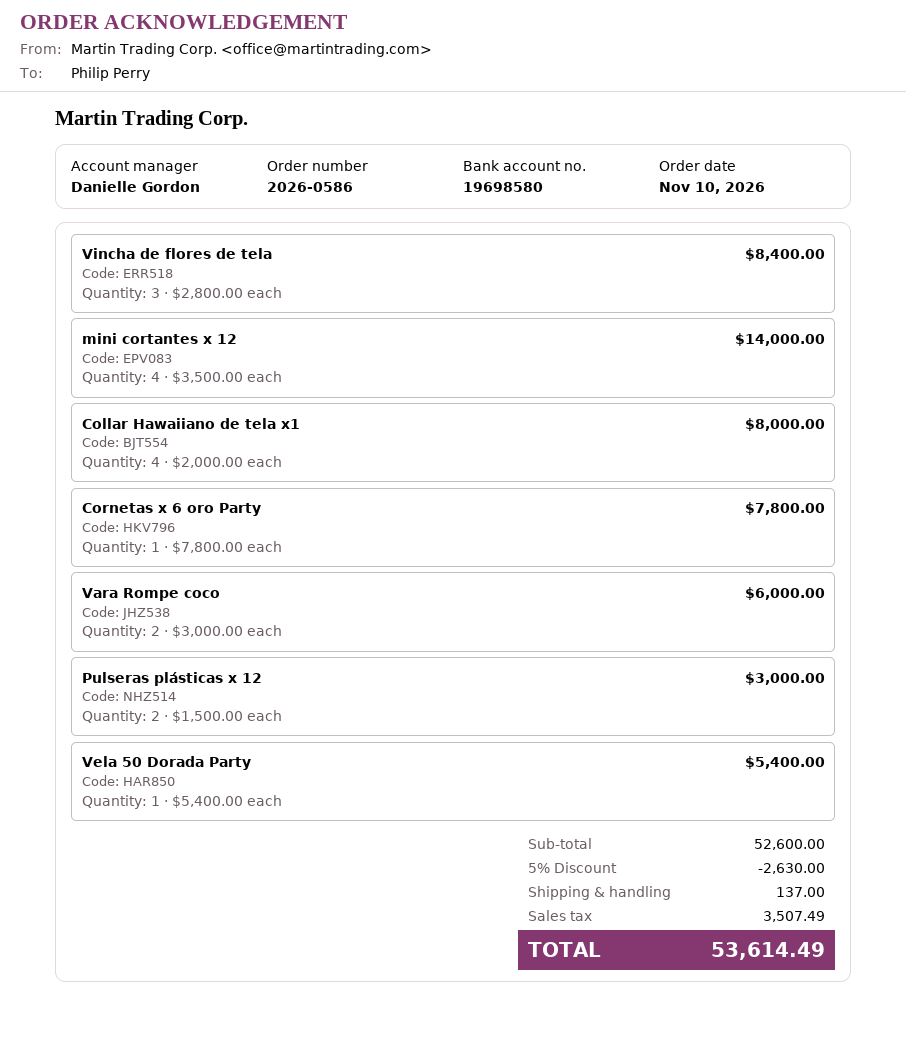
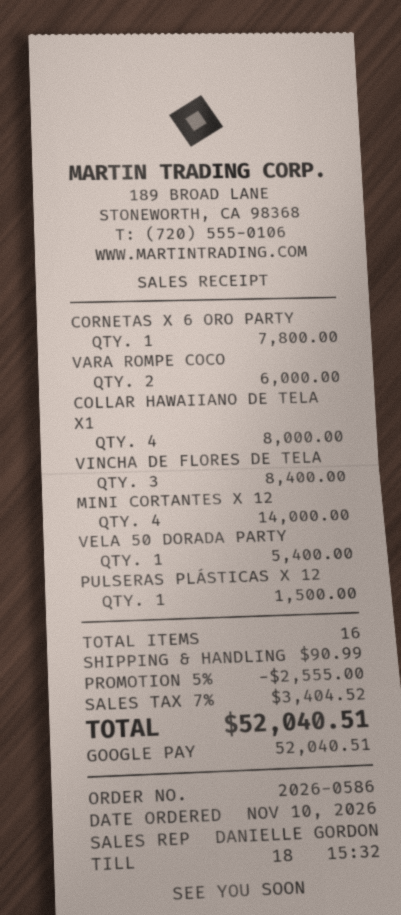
Pulseras plásticas x 12: 2 for 3000.00 -> 1 for 1500.00
discount: 5% = 2630.00 -> 5% = 2555.00
shipping: 137.00 -> 90.99
tax: 3507.49 -> 3404.52
total: 53614.49 -> 52040.51

